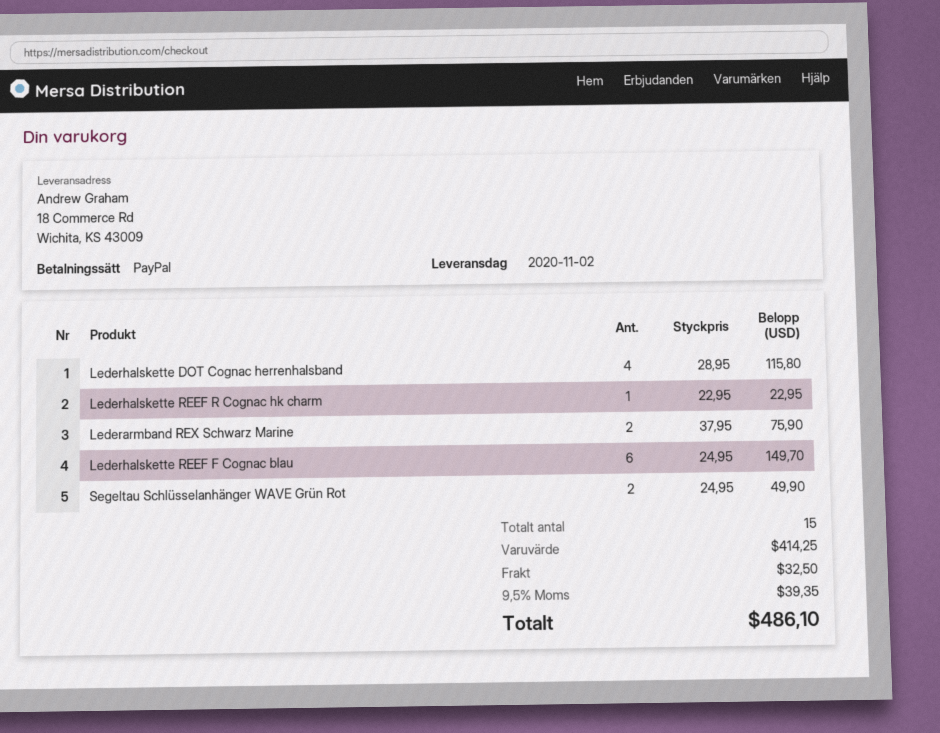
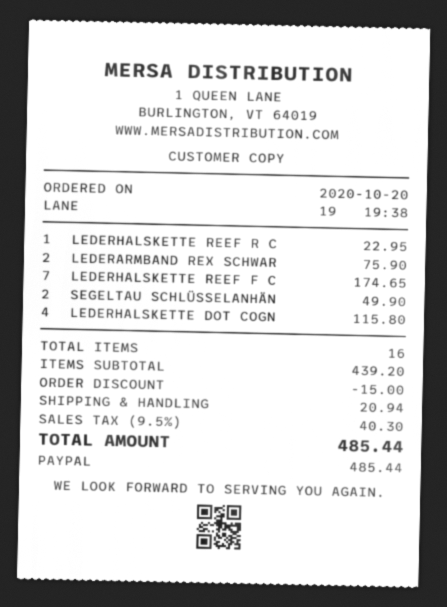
Lederhalskette REEF F Cognac blau: 6 for 149.70 -> 7 for 174.65
total quantity: 15 -> 16
subtotal: 414.25 -> 439.20
discount: none -> 15.00
shipping: 32.50 -> 20.94
tax: 9.5% = 39.35 -> 9.5% = 40.30
total: 486.10 -> 485.44

